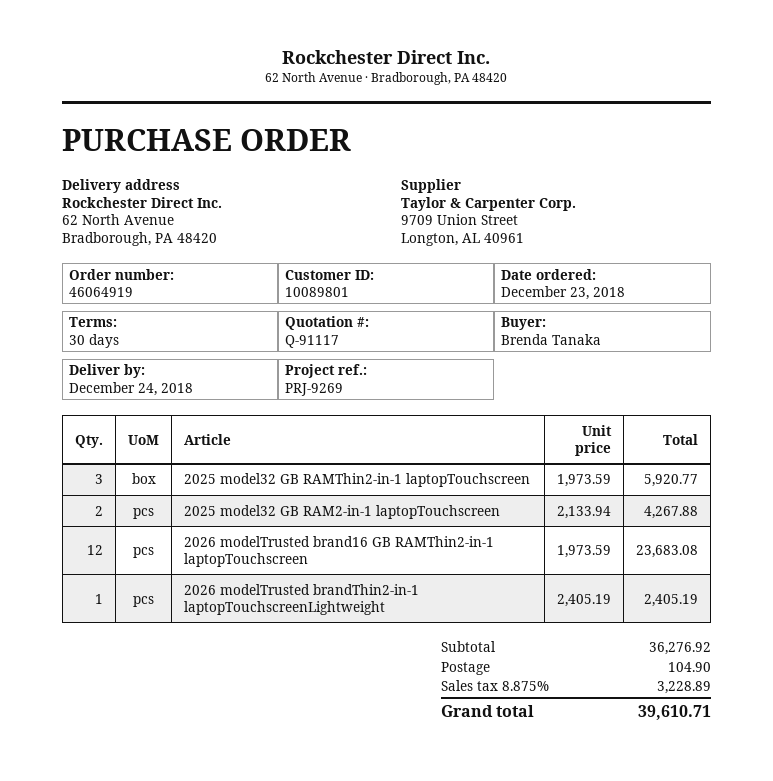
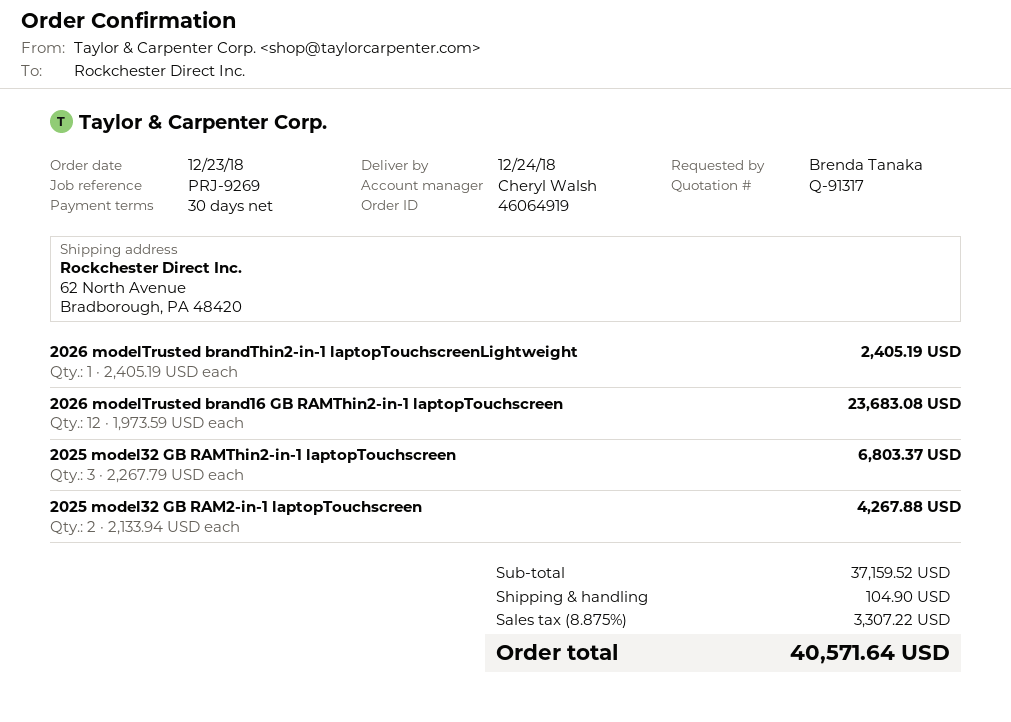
quote number: Q-91117 -> Q-91317
2025 model32 GB RAMThin2-in-1 laptopTouchscreen: 3 x 1973.59 = 5920.77 -> 3 x 2267.79 = 6803.37
subtotal: 36276.92 -> 37159.52
tax: 8.875% = 3228.89 -> 8.875% = 3307.22
total: 39610.71 -> 40571.64

